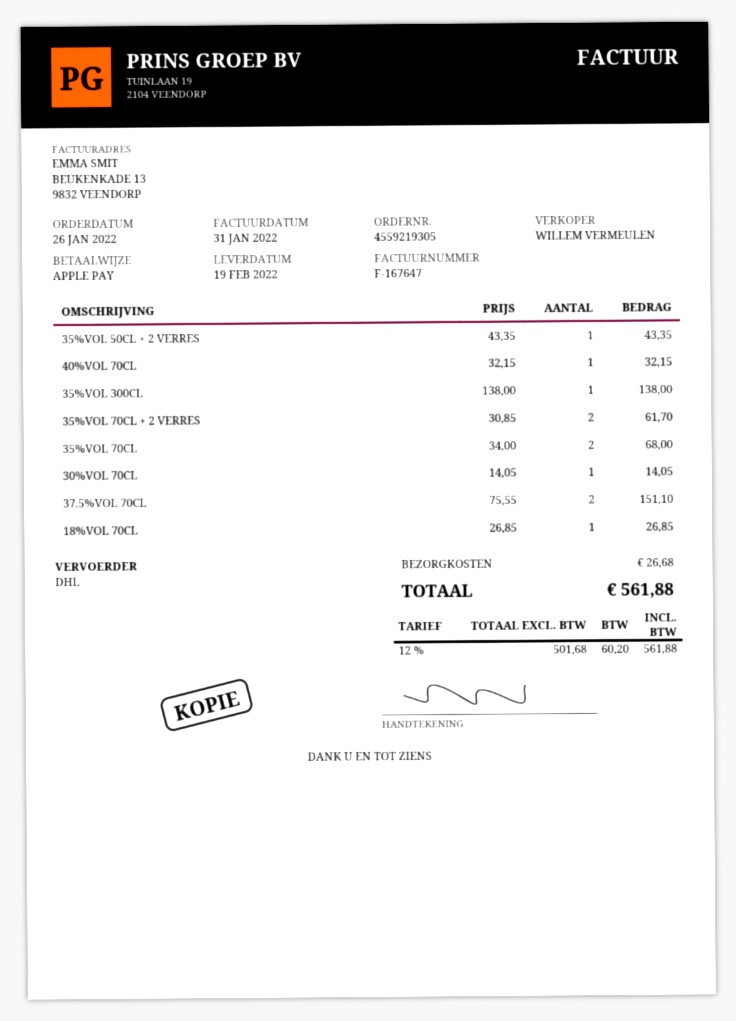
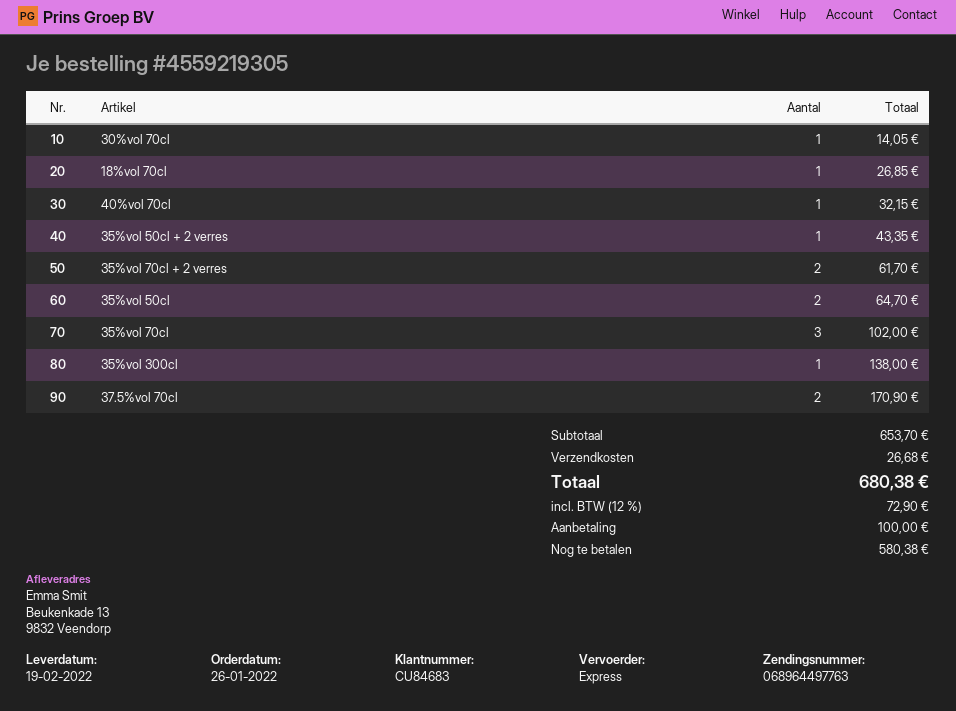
shipping method: DHL -> express
35%VOL 70CL: 2 for 68.00 -> 3 for 102.00
37.5%VOL 70CL: 2 for 151.10 -> 2 for 170.90
35%vol 50cl: none -> 2 for 64.70
tax: 12% = 60.20 -> 12% = 72.90
total: 561.88 -> 680.38

